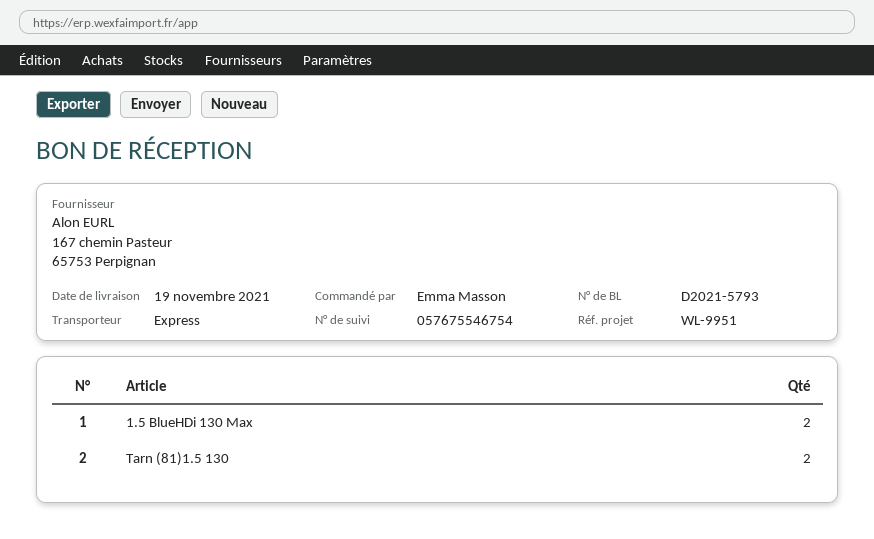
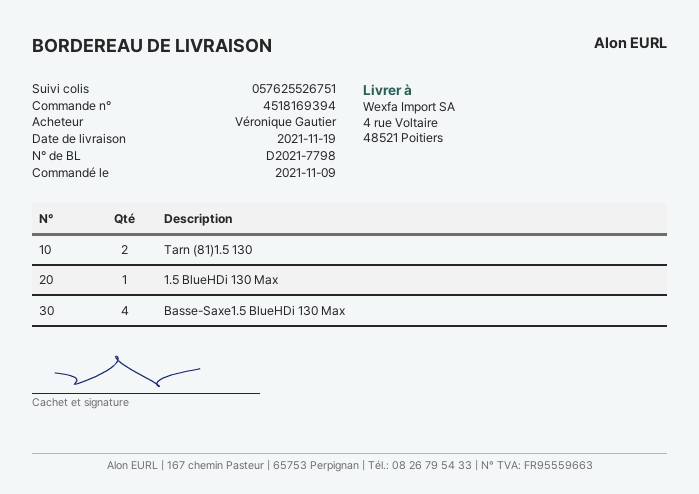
delivery note number: D2021-5793 -> D2021-7798
ordered by: Emma Masson -> Véronique Gautier
tracking number: 057675546754 -> 057625526751
1.5 BlueHDi 130 Max: 2 -> 1
Basse-Saxe1.5 BlueHDi 130 Max: none -> 4

